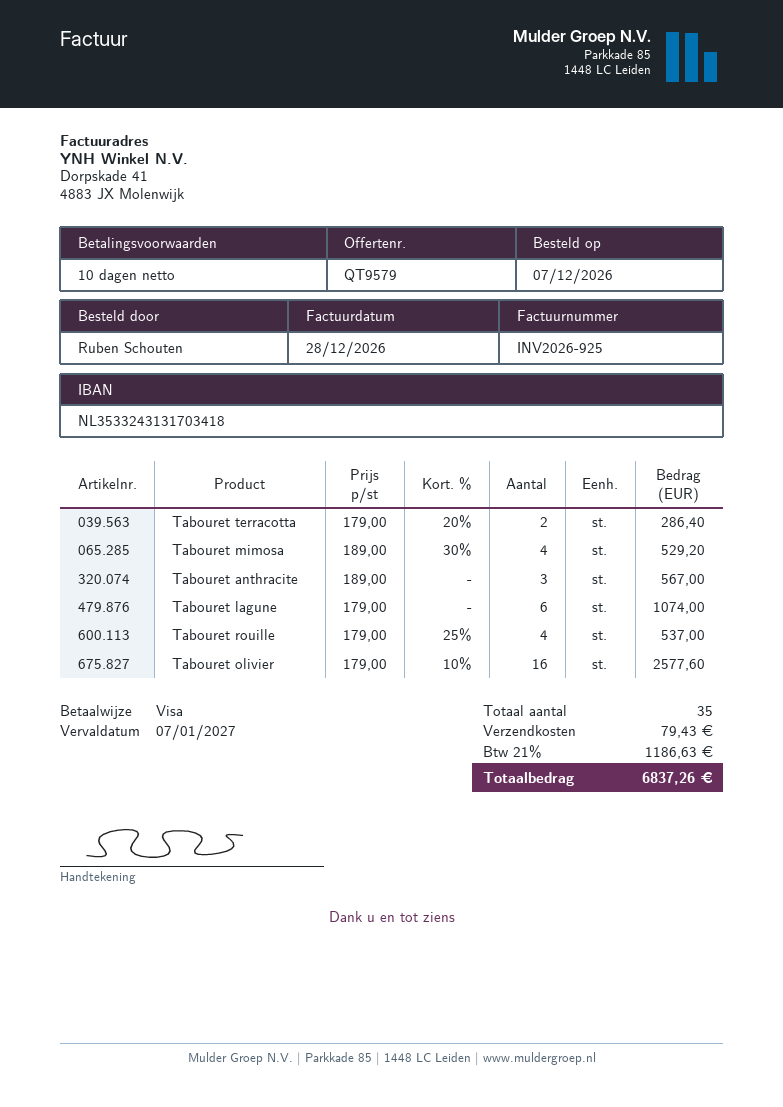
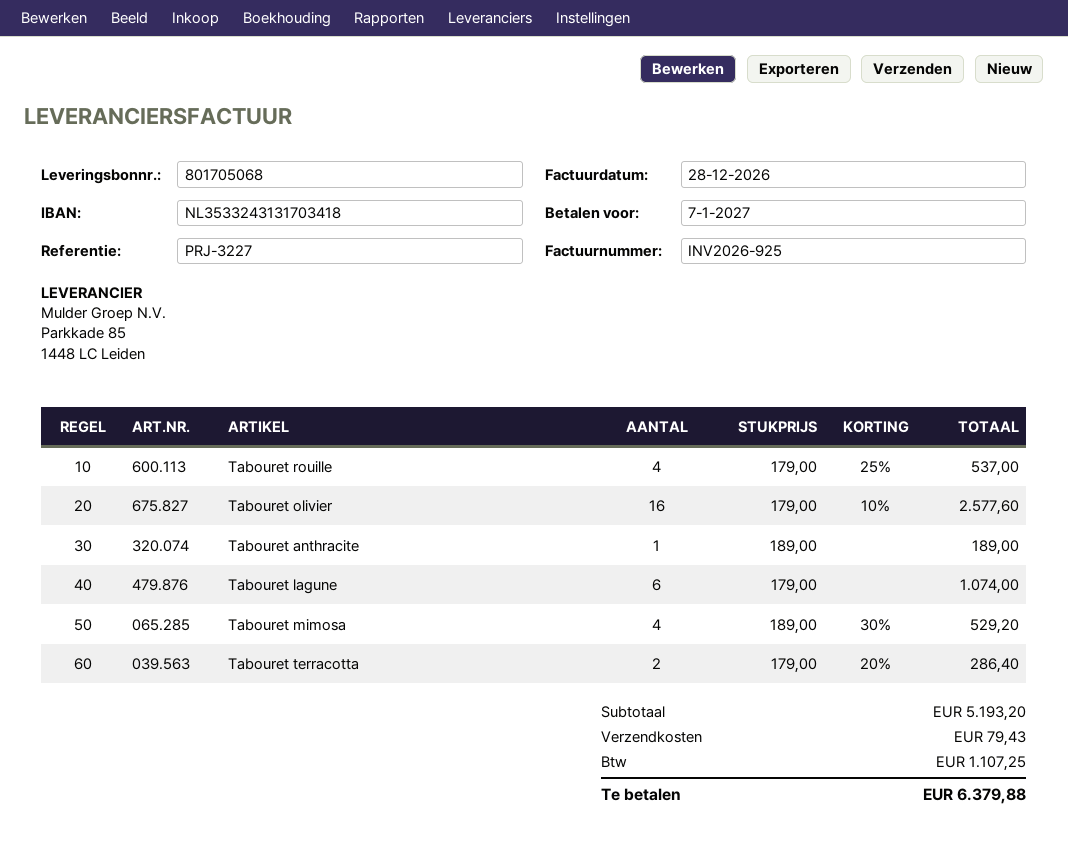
Tabouret anthracite: 3 x 189.00 = 567.00 -> 1 x 189.00 = 189.00
tax: 1186.63 -> 1107.25
total: 6837.26 -> 6379.88

